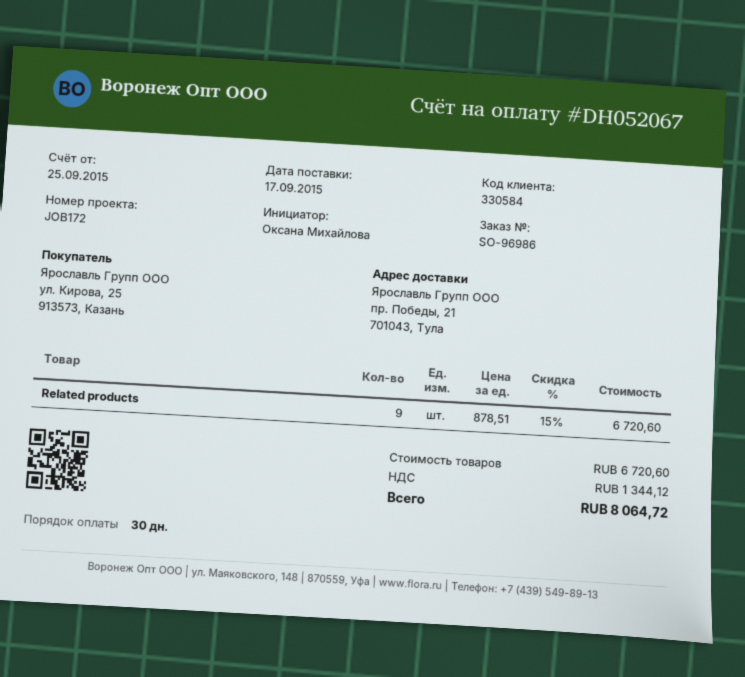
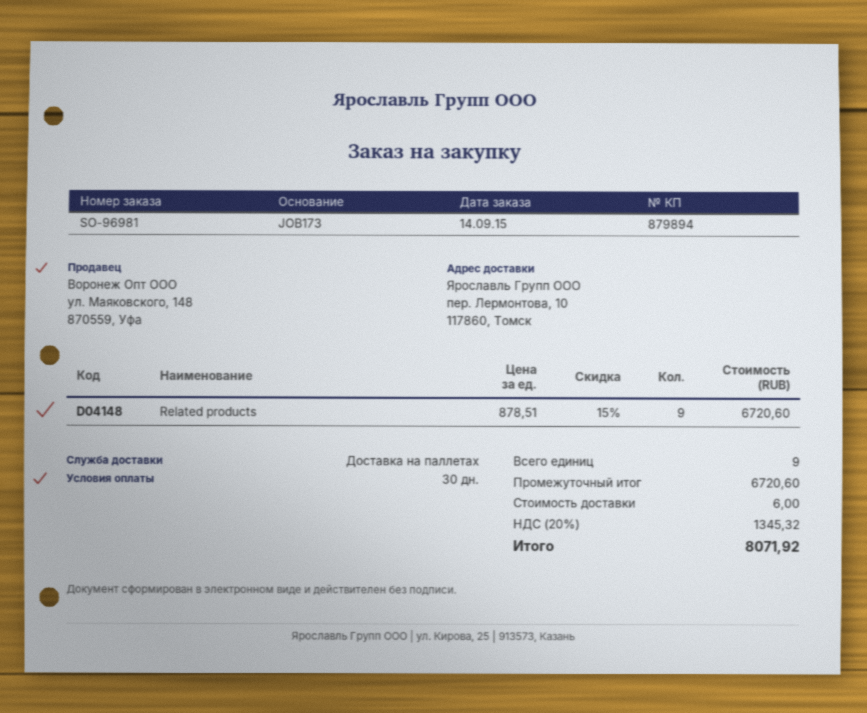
order number: SO-96986 -> SO-96981
reference: JOB172 -> JOB173
ship to: пр. Победы, 21, 701043, Тула -> пер. Лермонтова, 10, 117860, Томск
shipping: none -> 6.00
tax: 1344.12 -> 1345.32
total: 8064.72 -> 8071.92

